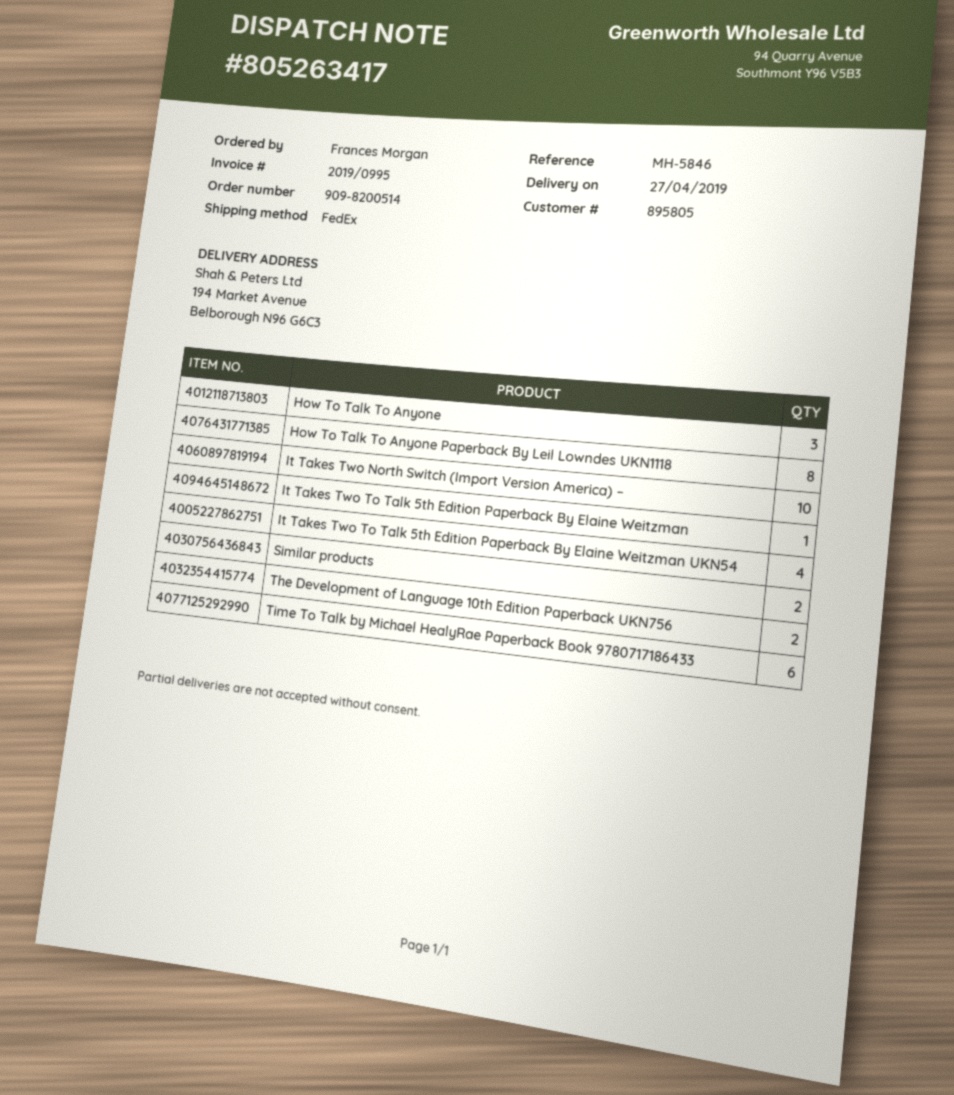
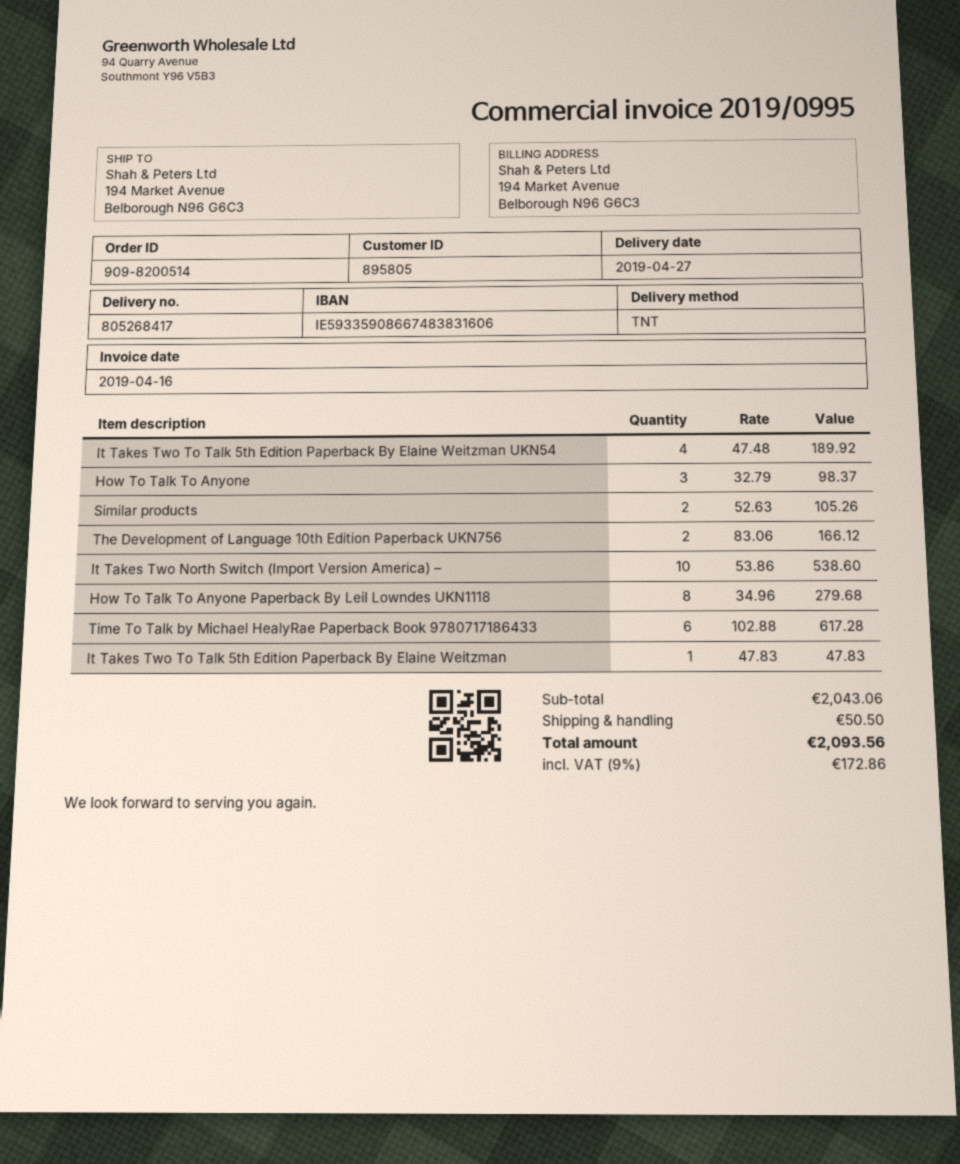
delivery note number: 805263417 -> 805268417
shipping method: FedEx -> TNT

